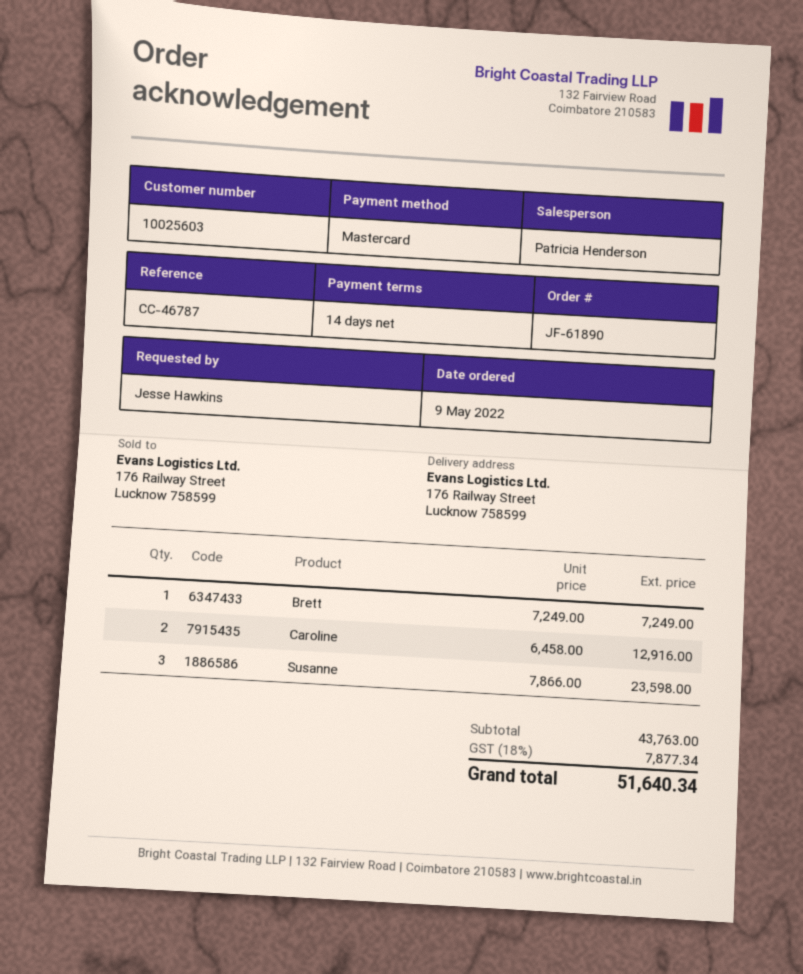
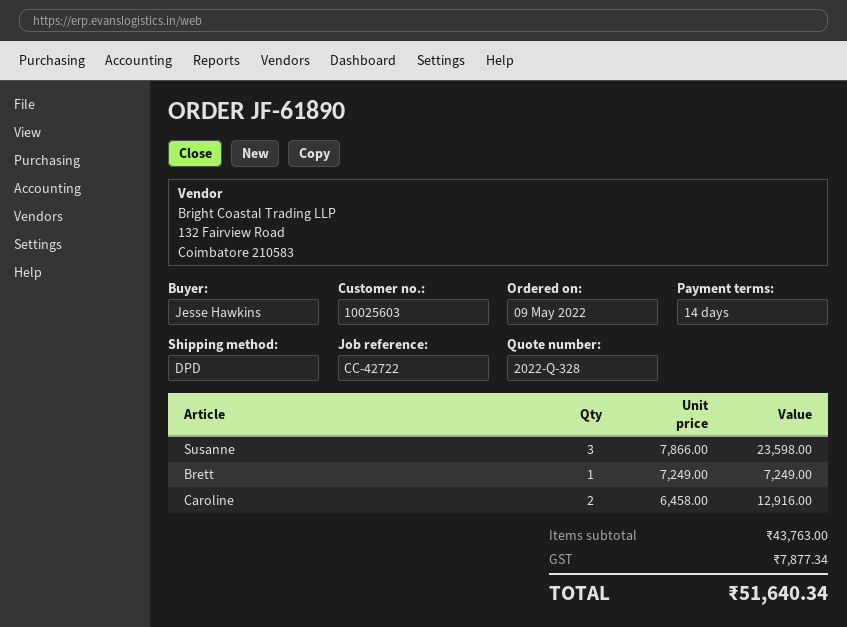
reference: CC-46787 -> CC-42722

